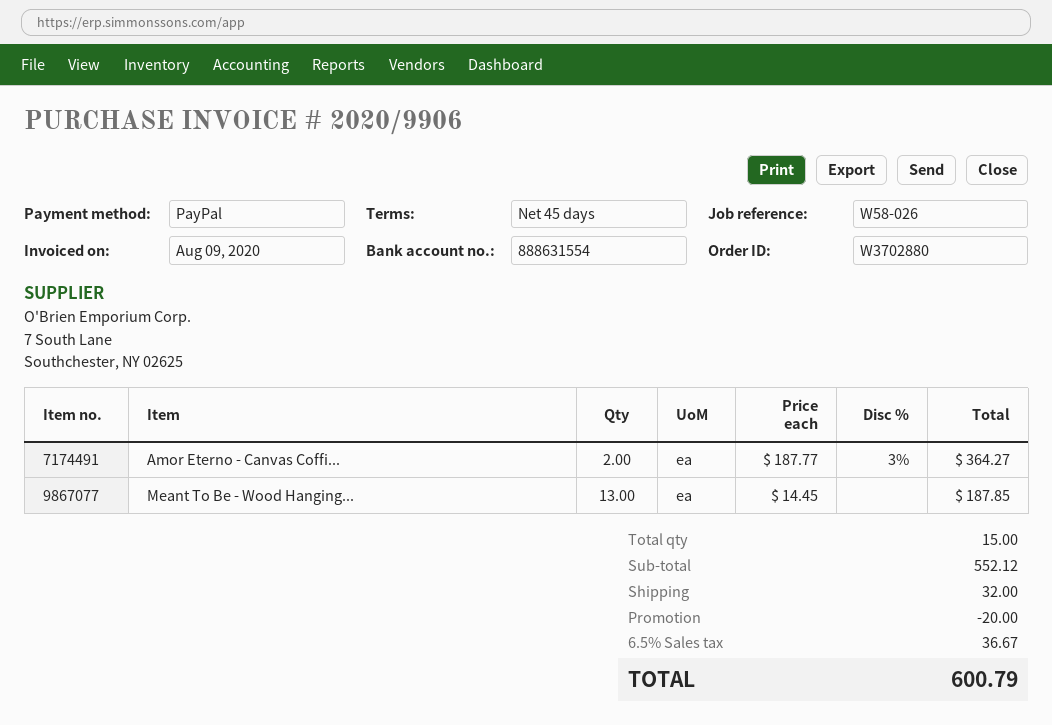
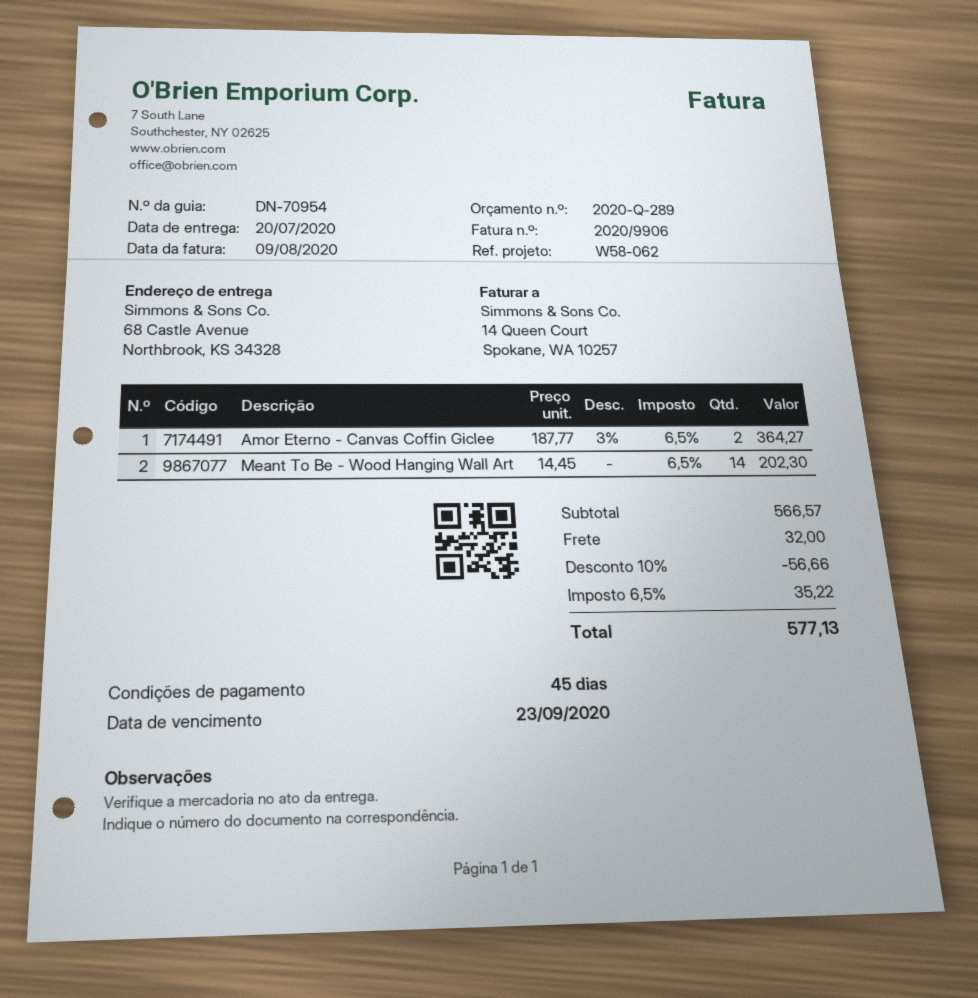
reference: W58-026 -> W58-062
Meant To Be - Wood Hanging...: 13 x 14.45 = 187.85 -> 14 x 14.45 = 202.30
subtotal: 552.12 -> 566.57
discount: 20.00 -> 56.66
tax: 6.5% = 36.67 -> 6.5% = 35.22
total: 600.79 -> 577.13

